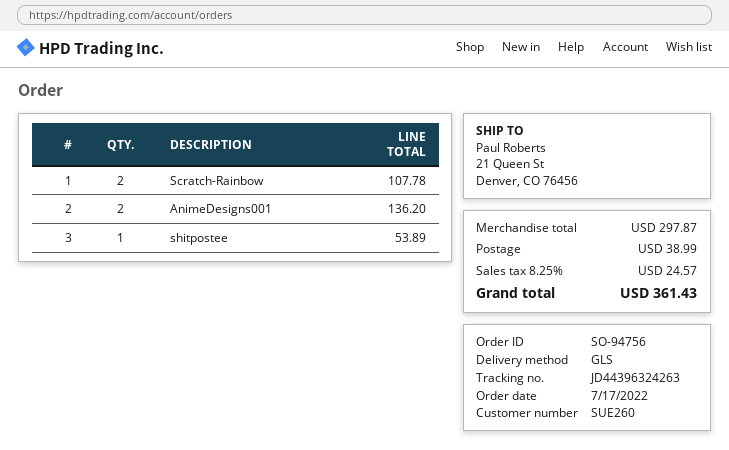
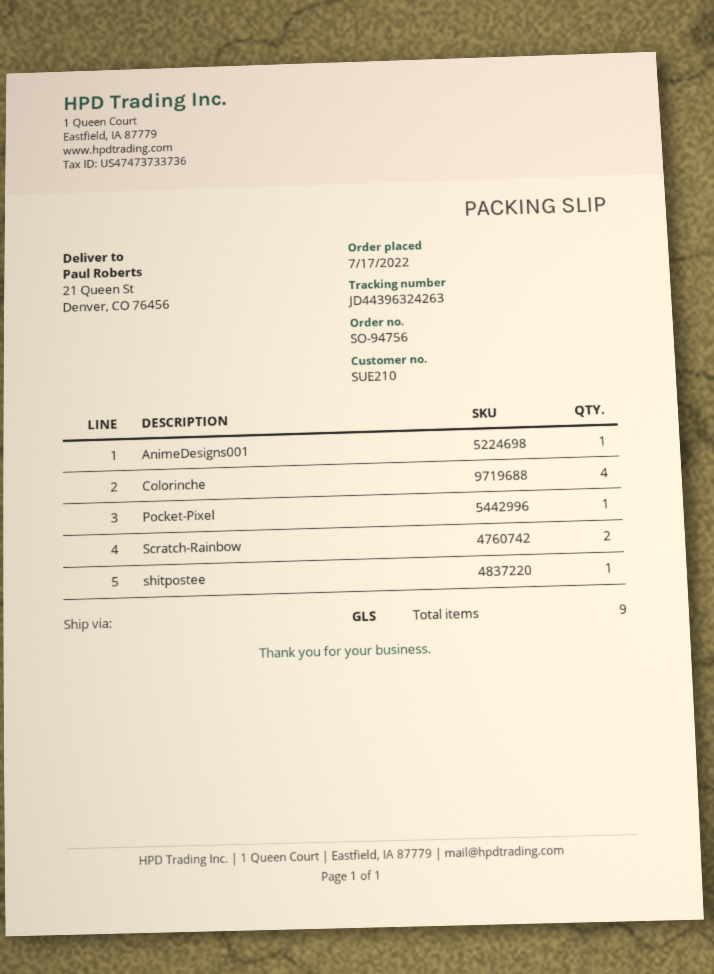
customer number: SUE260 -> SUE210
AnimeDesigns001: 2 -> 1
Colorinche: none -> 4
Pocket-Pixel: none -> 1

